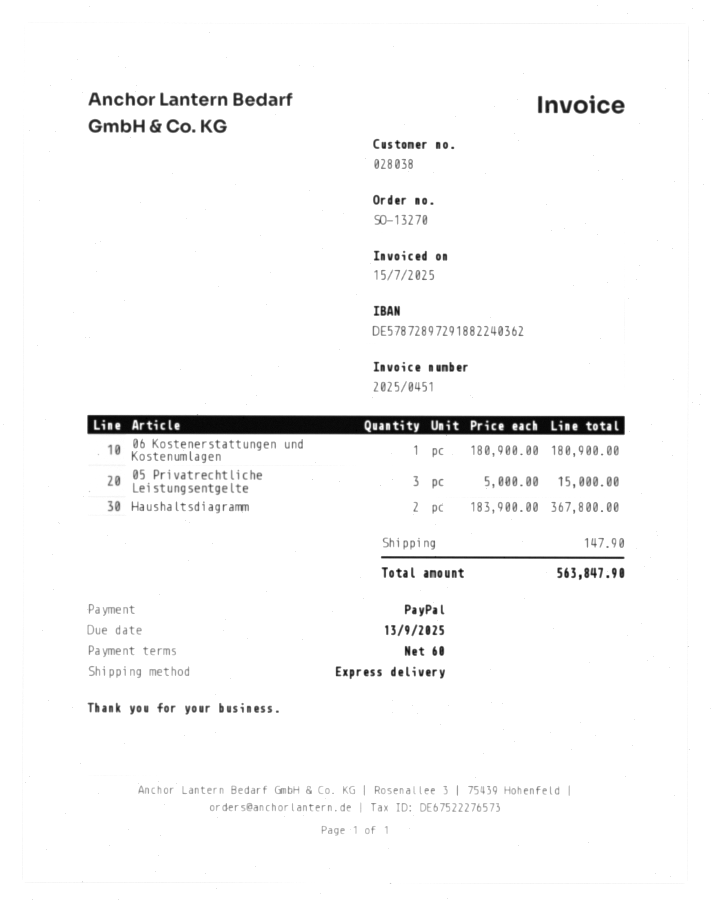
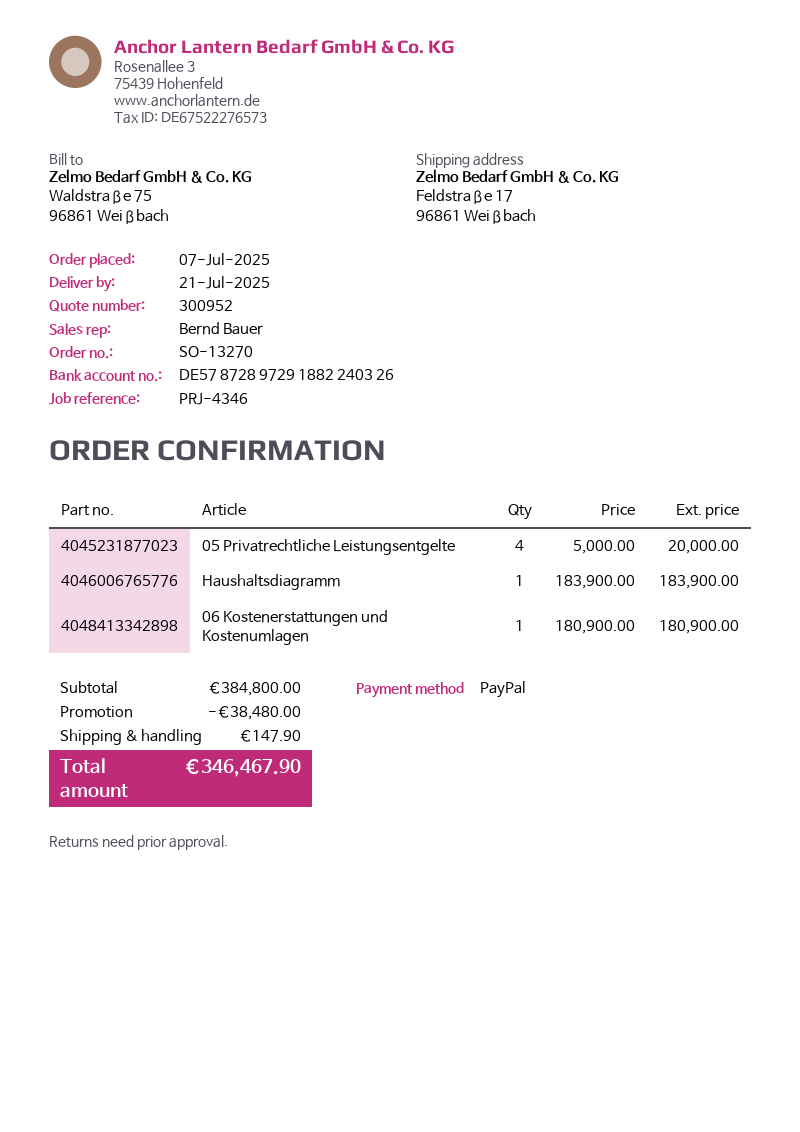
bank account: DE57872897291882240362 -> DE57872897291882240326
05 Privatrechtliche Leistungsentgelte: 3 x 5000.00 = 15000.00 -> 4 x 5000.00 = 20000.00
Haushaltsdiagramm: 2 x 183900.00 = 367800.00 -> 1 x 183900.00 = 183900.00
discount: none -> 38480.00
total: 563847.90 -> 346467.90

